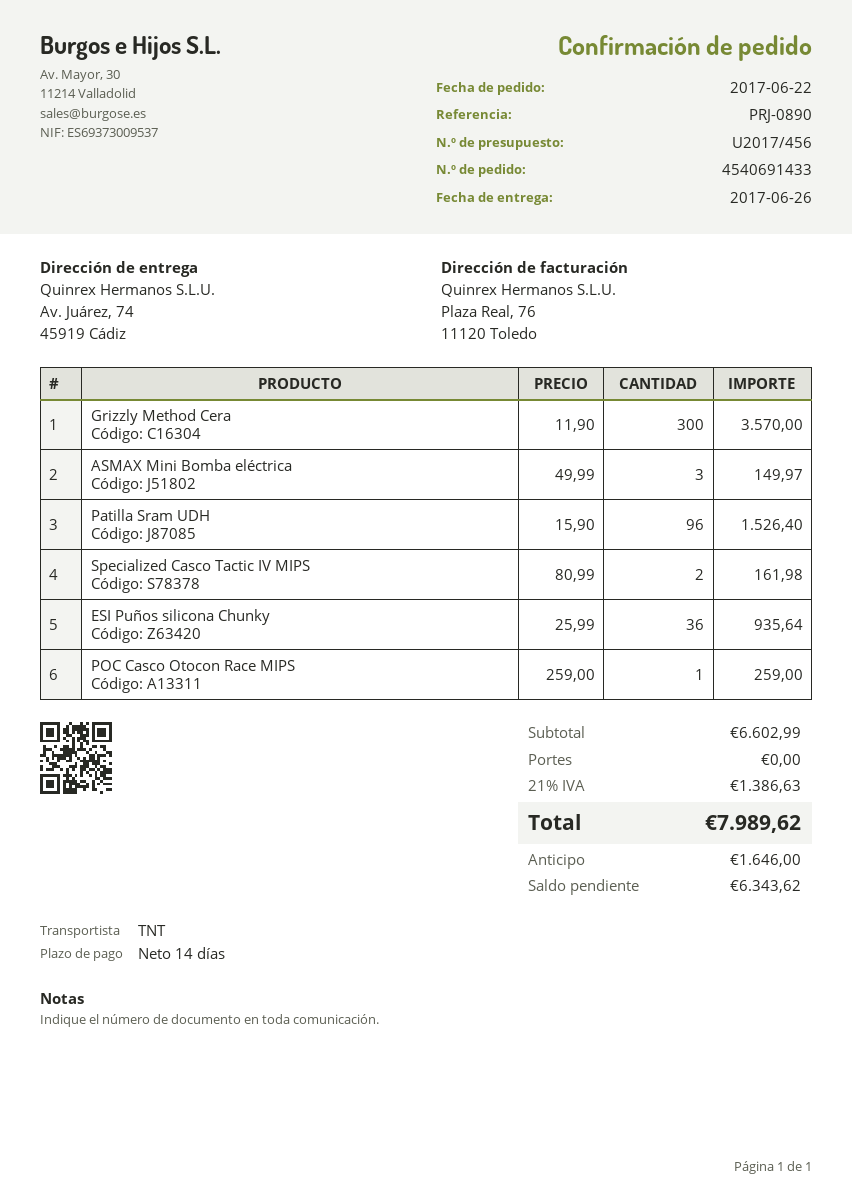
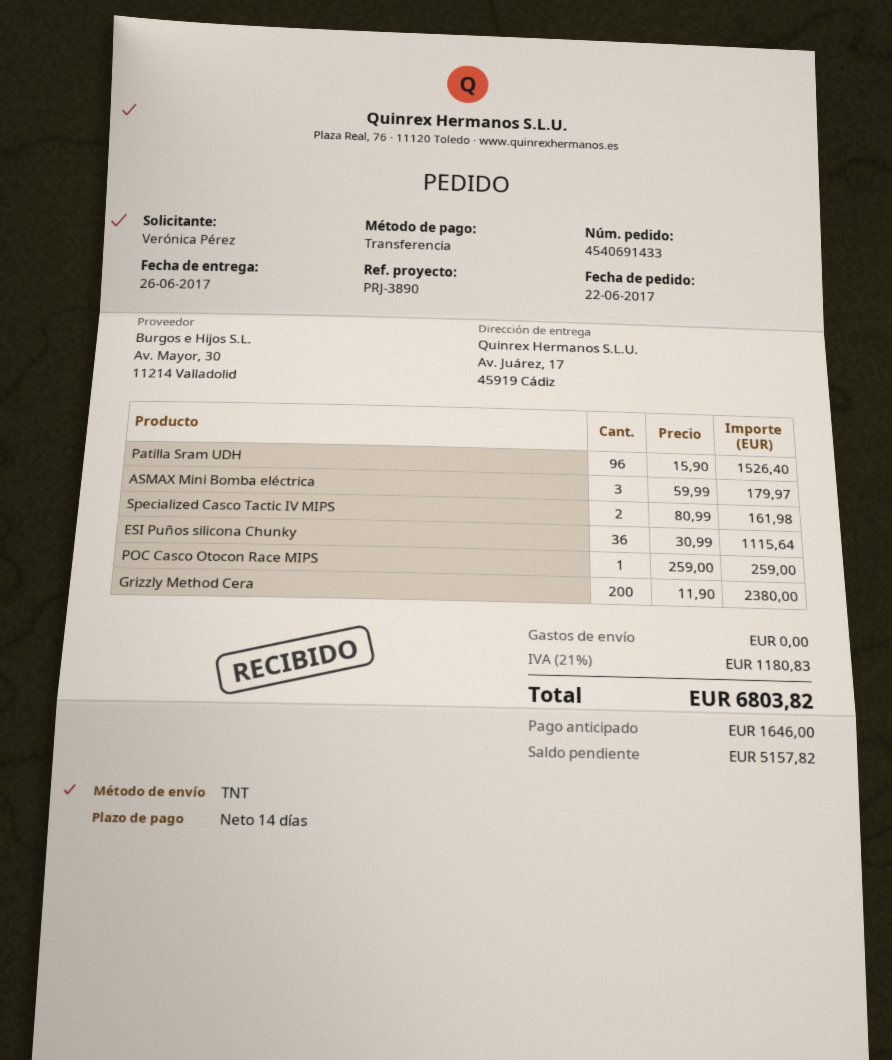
reference: PRJ-0890 -> PRJ-3890
ship to: Av. Juárez, 74, 45919 Cádiz -> Av. Juárez, 17, 45919 Cádiz
Grizzly Method Cera: 300 x 11.90 = 3570.00 -> 200 x 11.90 = 2380.00
ASMAX Mini Bomba eléctrica: 3 x 49.99 = 149.97 -> 3 x 59.99 = 179.97
ESI Puños silicona Chunky: 36 x 25.99 = 935.64 -> 36 x 30.99 = 1115.64
tax: 21% = 1386.63 -> 21% = 1180.83
total: 7989.62 -> 6803.82
balance: 6343.62 -> 5157.82

